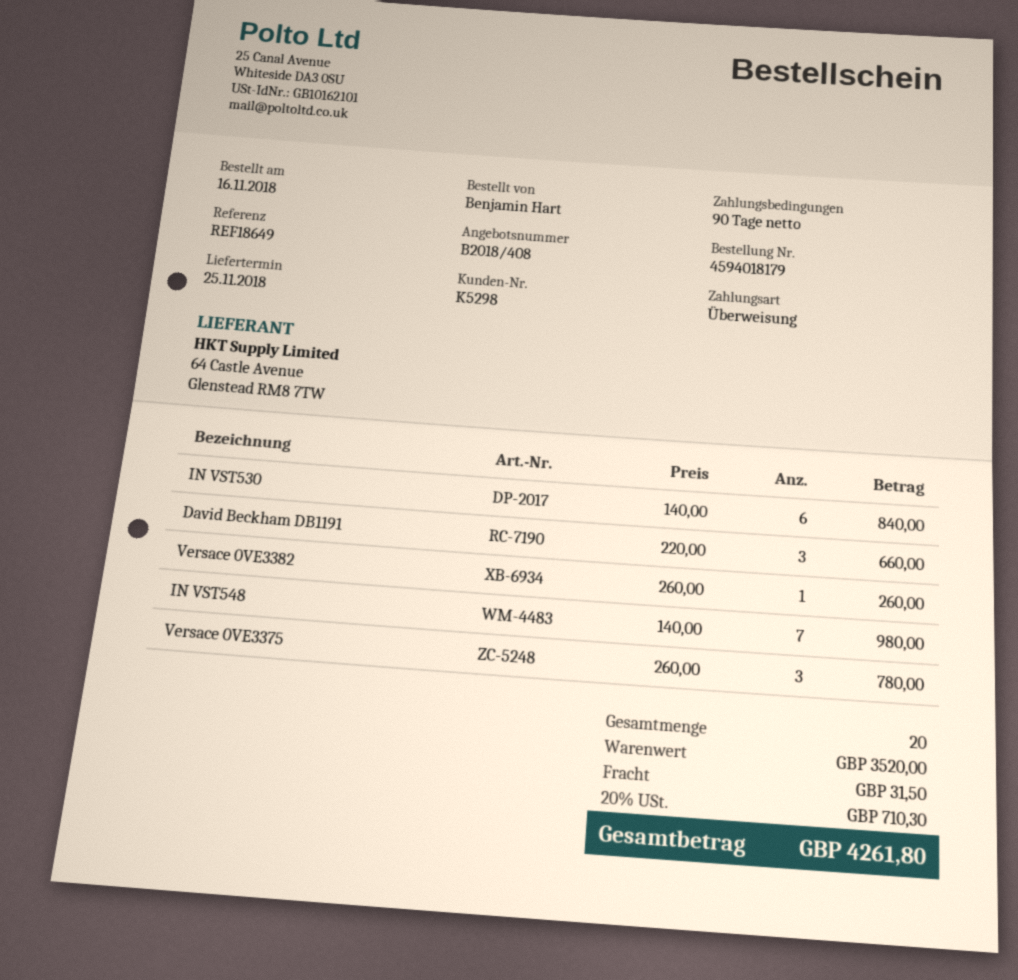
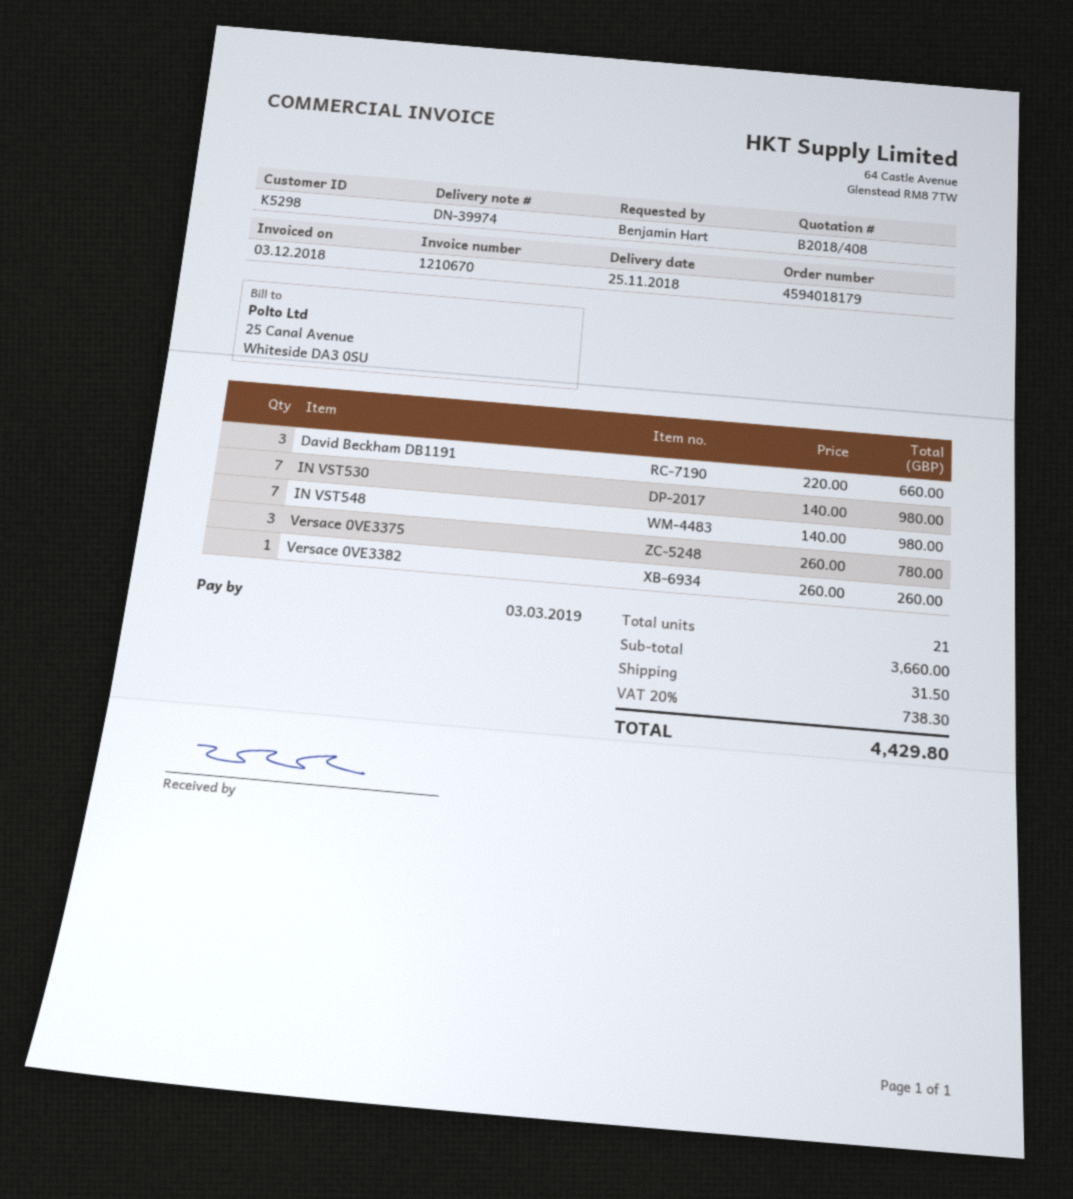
IN VST530: 6 x 140.00 = 840.00 -> 7 x 140.00 = 980.00
total quantity: 20 -> 21
subtotal: 3520.00 -> 3660.00
tax: 20% = 710.30 -> 20% = 738.30
total: 4261.80 -> 4429.80

